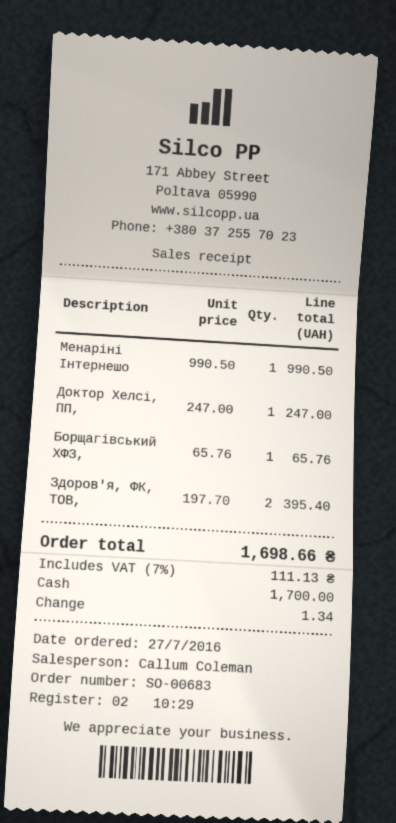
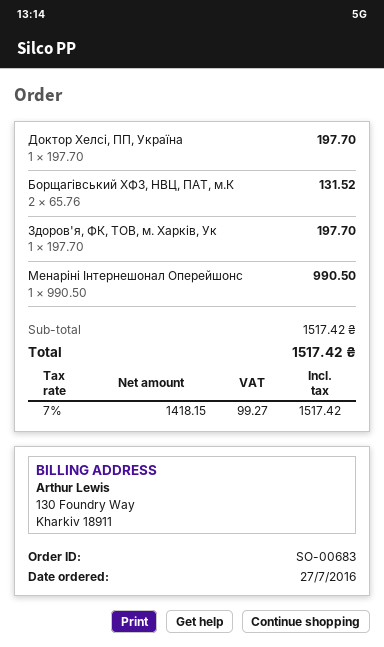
Доктор Хелсі, ПП,: 1 x 247.00 = 247.00 -> 1 x 197.70 = 197.70
Борщагівський ХФЗ,: 1 x 65.76 = 65.76 -> 2 x 65.76 = 131.52
Здоров'я, ФК, ТОВ,: 2 x 197.70 = 395.40 -> 1 x 197.70 = 197.70
tax: 7% = 111.13 -> 7% = 99.27
total: 1698.66 -> 1517.42

